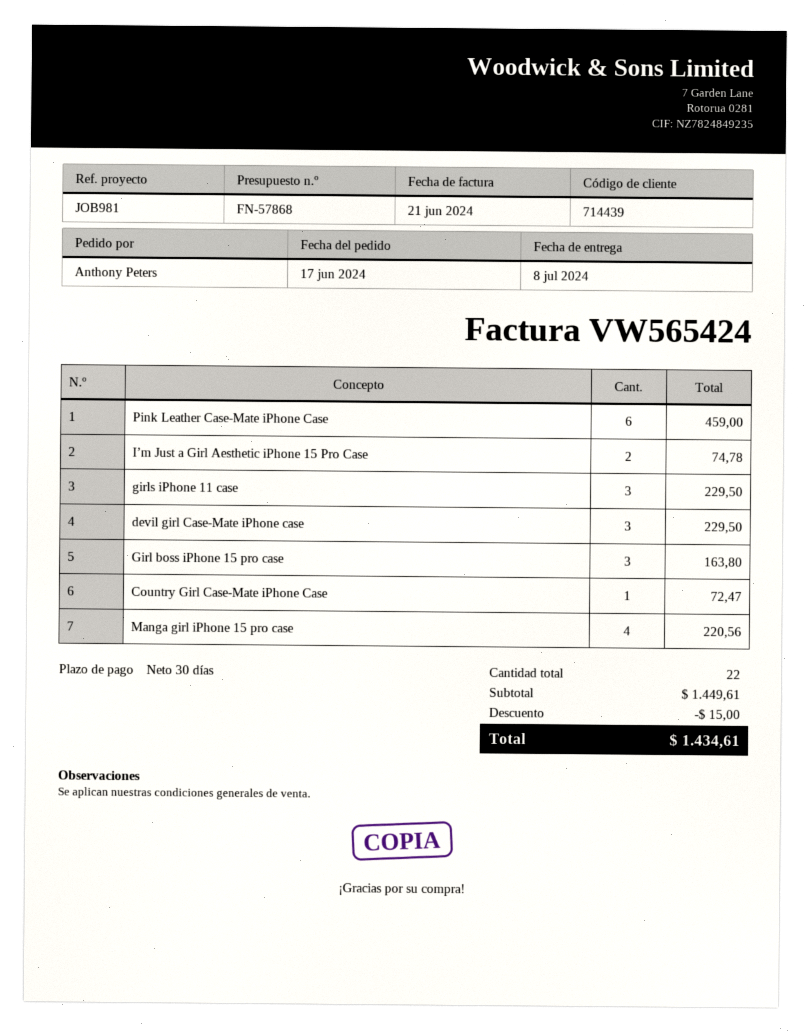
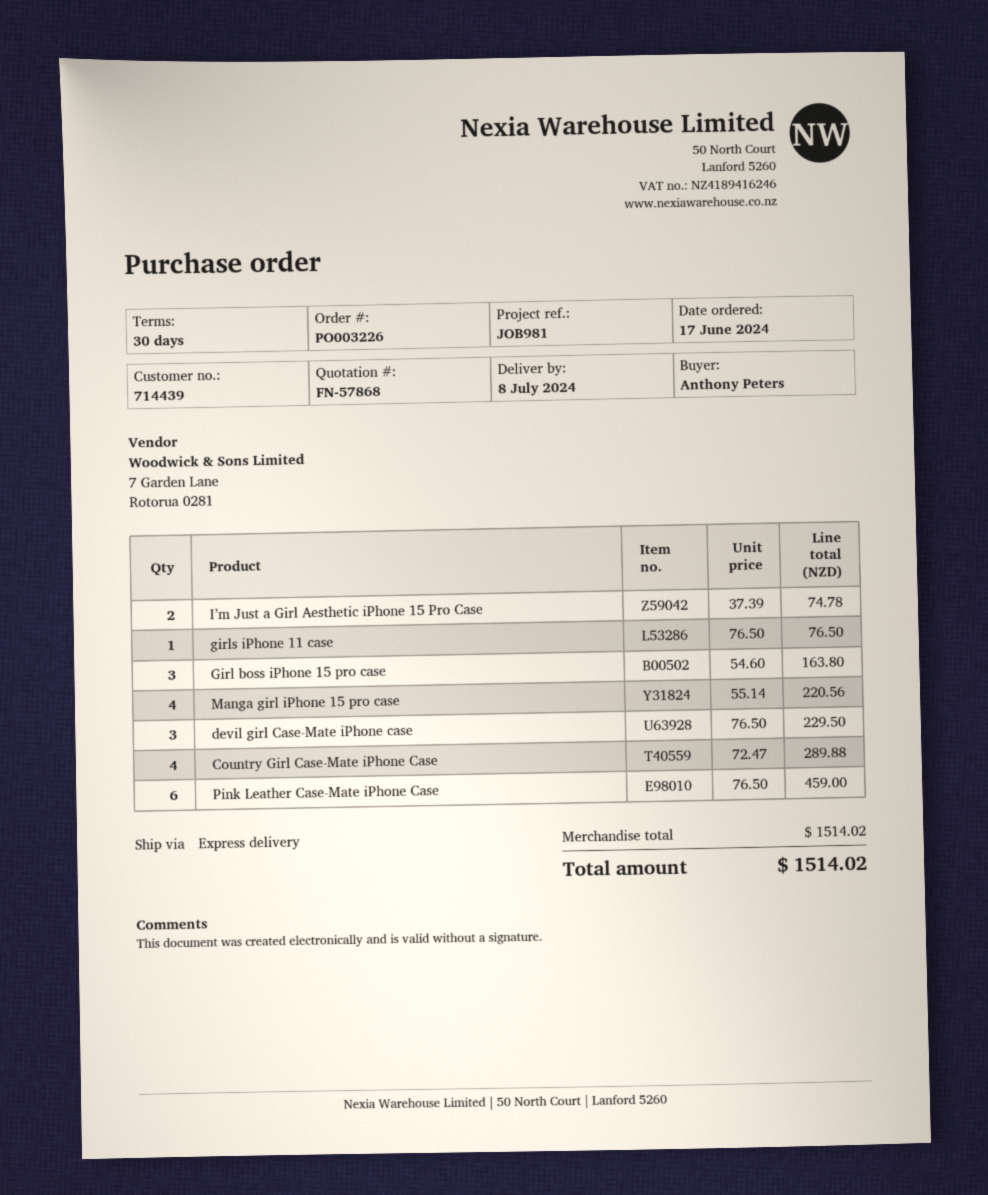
girls iPhone 11 case: 3 for 229.50 -> 1 for 76.50
Country Girl Case-Mate iPhone Case: 1 for 72.47 -> 4 for 289.88
subtotal: 1449.61 -> 1514.02
discount: 15.00 -> none
total: 1434.61 -> 1514.02

